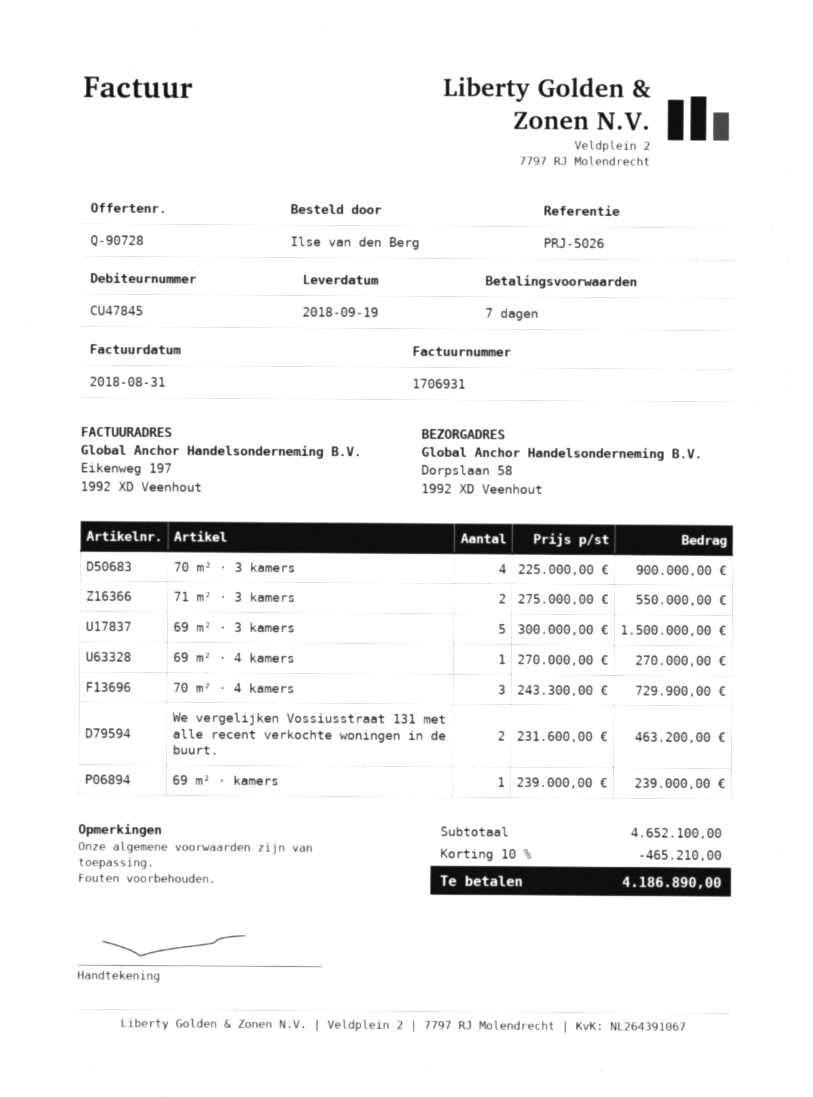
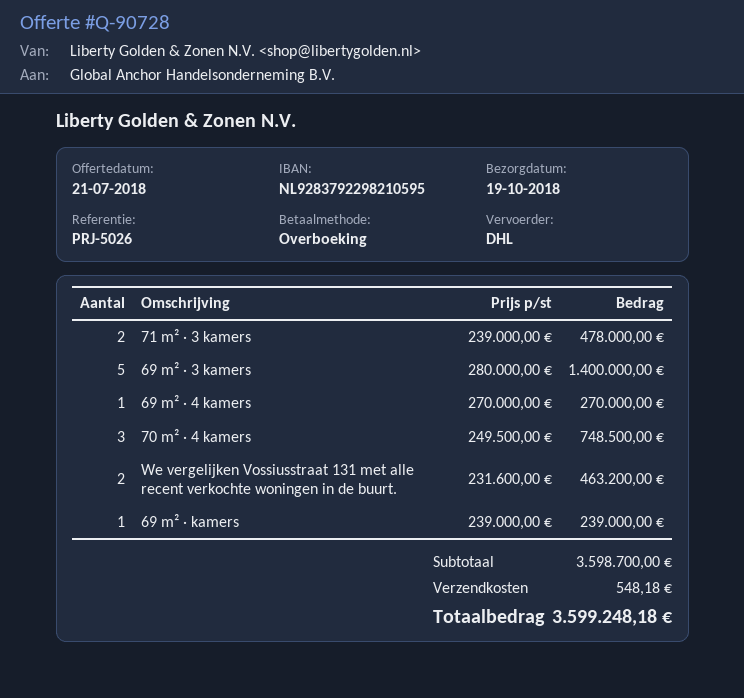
delivery date: 2018-09-19 -> 2018-10-19
70 m² · 3 kamers: 4 x 225000.00 = 900000.00 -> none
71 m² · 3 kamers: 2 x 275000.00 = 550000.00 -> 2 x 239000.00 = 478000.00
69 m² · 3 kamers: 5 x 300000.00 = 1500000.00 -> 5 x 280000.00 = 1400000.00
70 m² · 4 kamers: 3 x 243300.00 = 729900.00 -> 3 x 249500.00 = 748500.00
subtotal: 4652100.00 -> 3598700.00
discount: 10% = 465210.00 -> none
shipping: none -> 548.18
total: 4186890.00 -> 3599248.18

